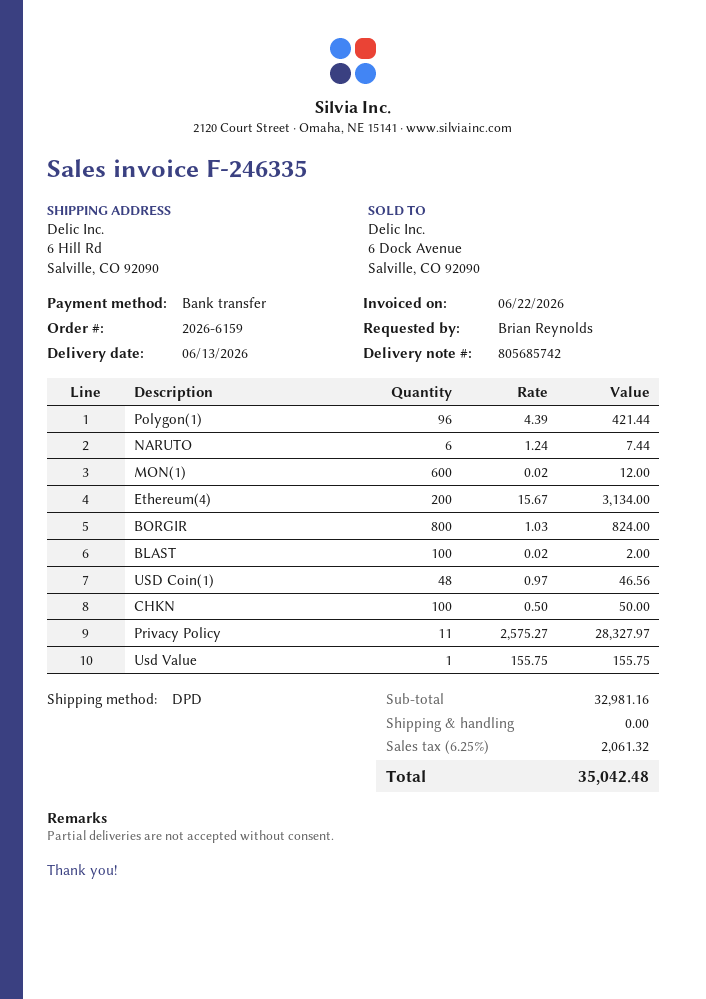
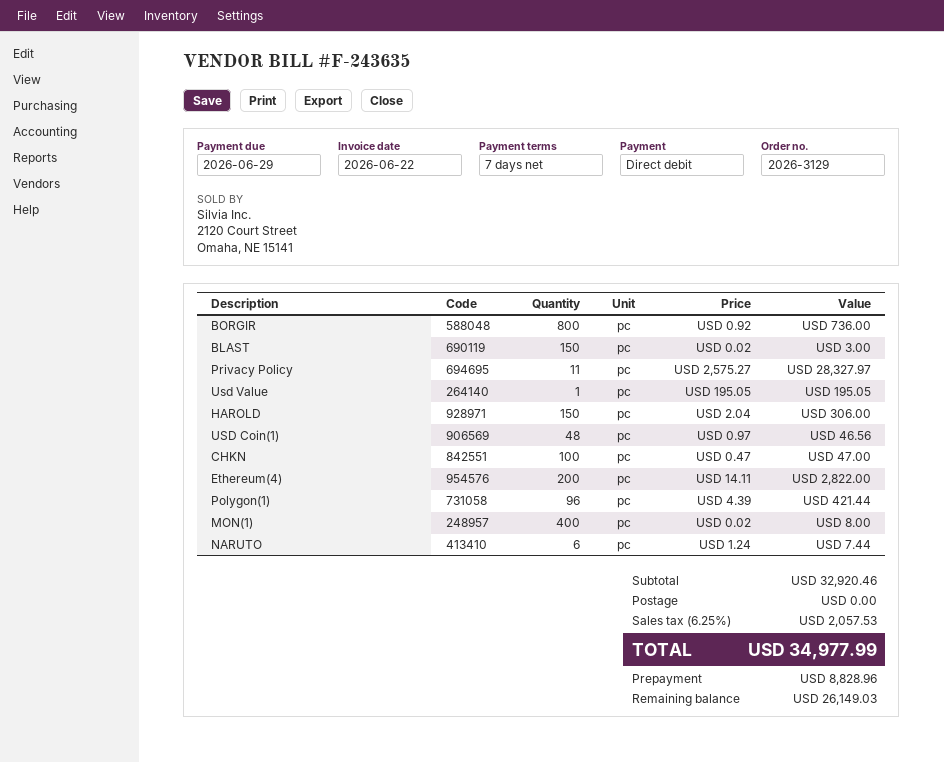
order number: 2026-6159 -> 2026-3129
invoice number: F-246335 -> F-243635
payment method: bank transfer -> direct debit
MON(1): 600 x 0.02 = 12.00 -> 400 x 0.02 = 8.00
Ethereum(4): 200 x 15.67 = 3134.00 -> 200 x 14.11 = 2822.00
BORGIR: 800 x 1.03 = 824.00 -> 800 x 0.92 = 736.00
BLAST: 100 x 0.02 = 2.00 -> 150 x 0.02 = 3.00
CHKN: 100 x 0.50 = 50.00 -> 100 x 0.47 = 47.00
Usd Value: 1 x 155.75 = 155.75 -> 1 x 195.05 = 195.05
HAROLD: none -> 150 x 2.04 = 306.00
subtotal: 32981.16 -> 32920.46
tax: 6.25% = 2061.32 -> 6.25% = 2057.53
total: 35042.48 -> 34977.99

